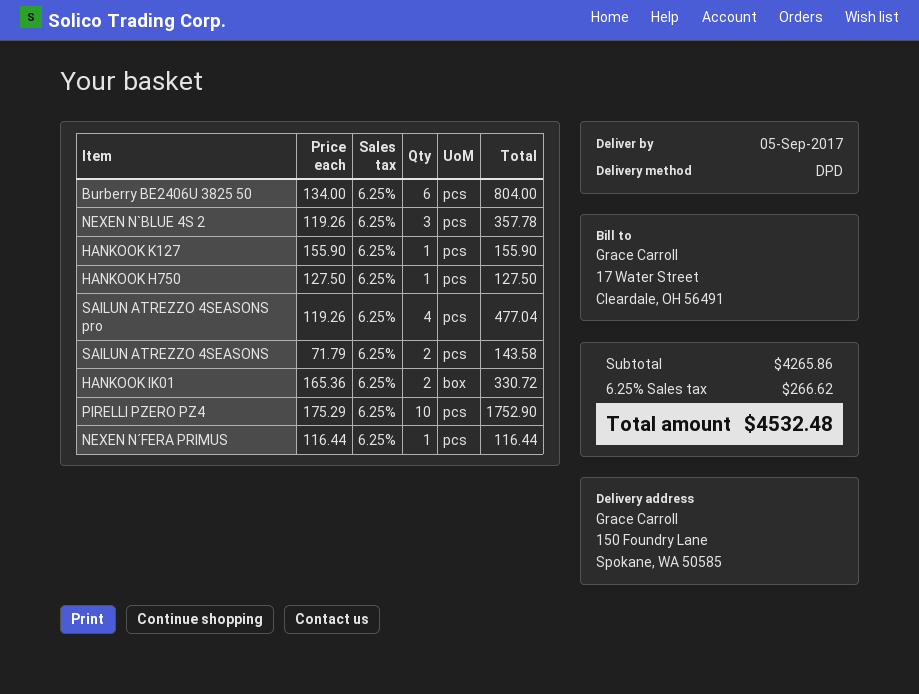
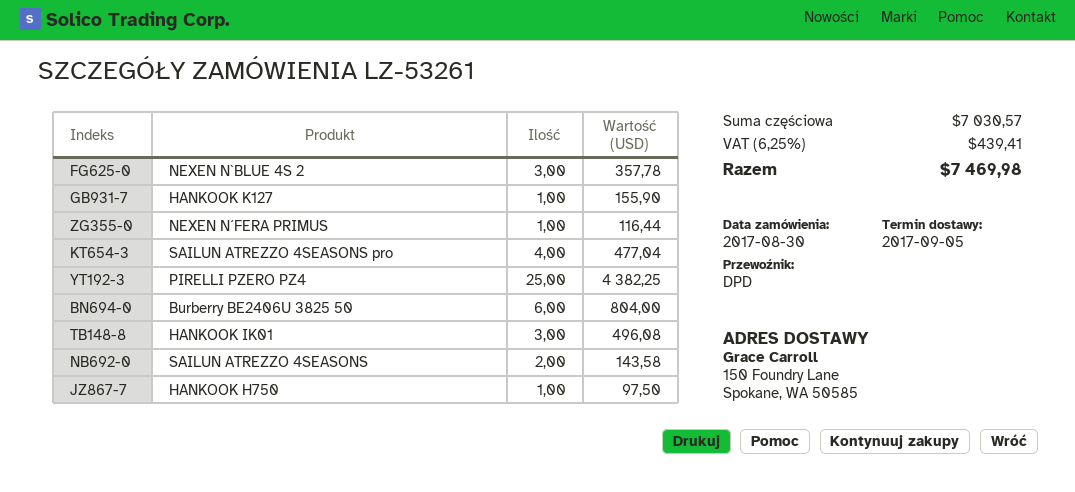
HANKOOK H750: 1 for 127.50 -> 1 for 97.50
HANKOOK IK01: 2 for 330.72 -> 3 for 496.08
PIRELLI PZERO PZ4: 10 for 1752.90 -> 25 for 4382.25
subtotal: 4265.86 -> 7030.57
tax: 6.25% = 266.62 -> 6.25% = 439.41
total: 4532.48 -> 7469.98

